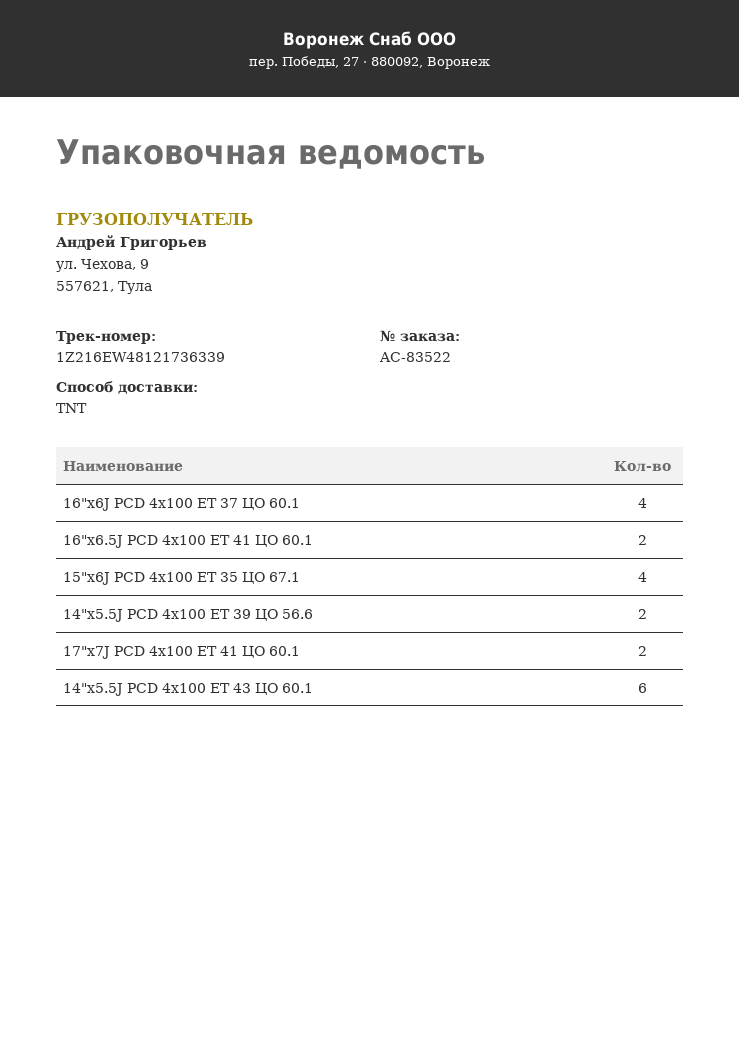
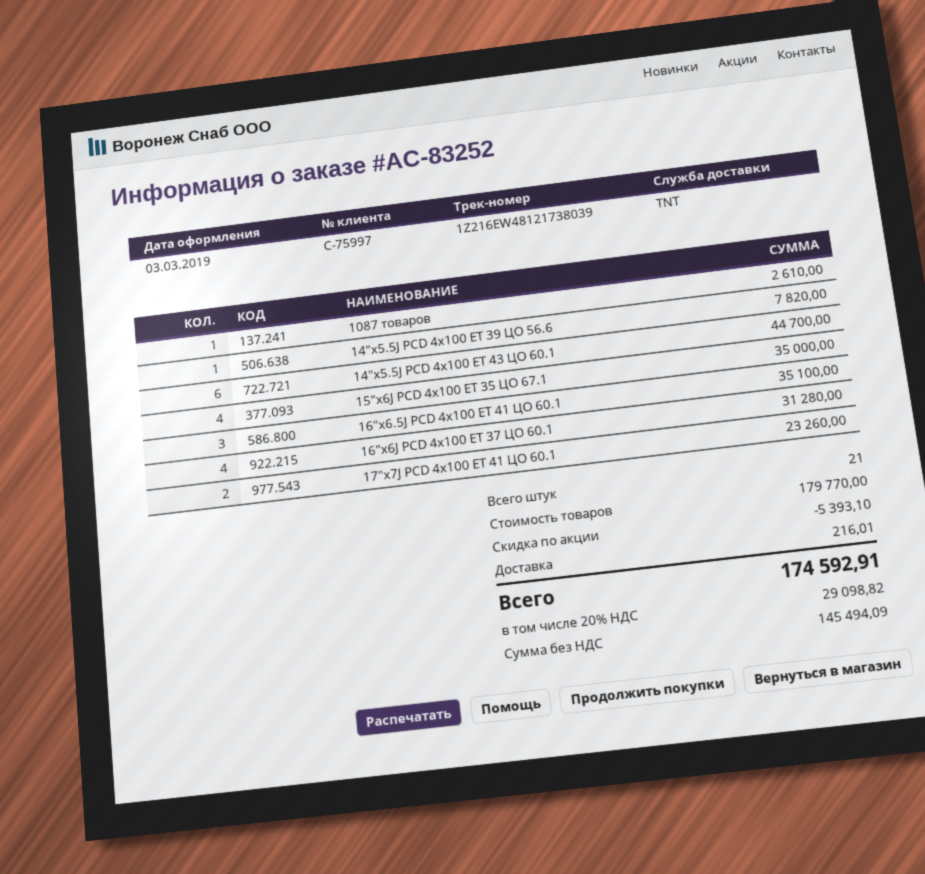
order number: AC-83522 -> AC-83252
tracking number: 1Z216EW48121736339 -> 1Z216EW48121738039
16"x6.5J PCD 4x100 ЕТ 41 ЦО 60.1: 2 -> 3
14"x5.5J PCD 4x100 ЕТ 39 ЦО 56.6: 2 -> 1
1087 товаров: none -> 1

